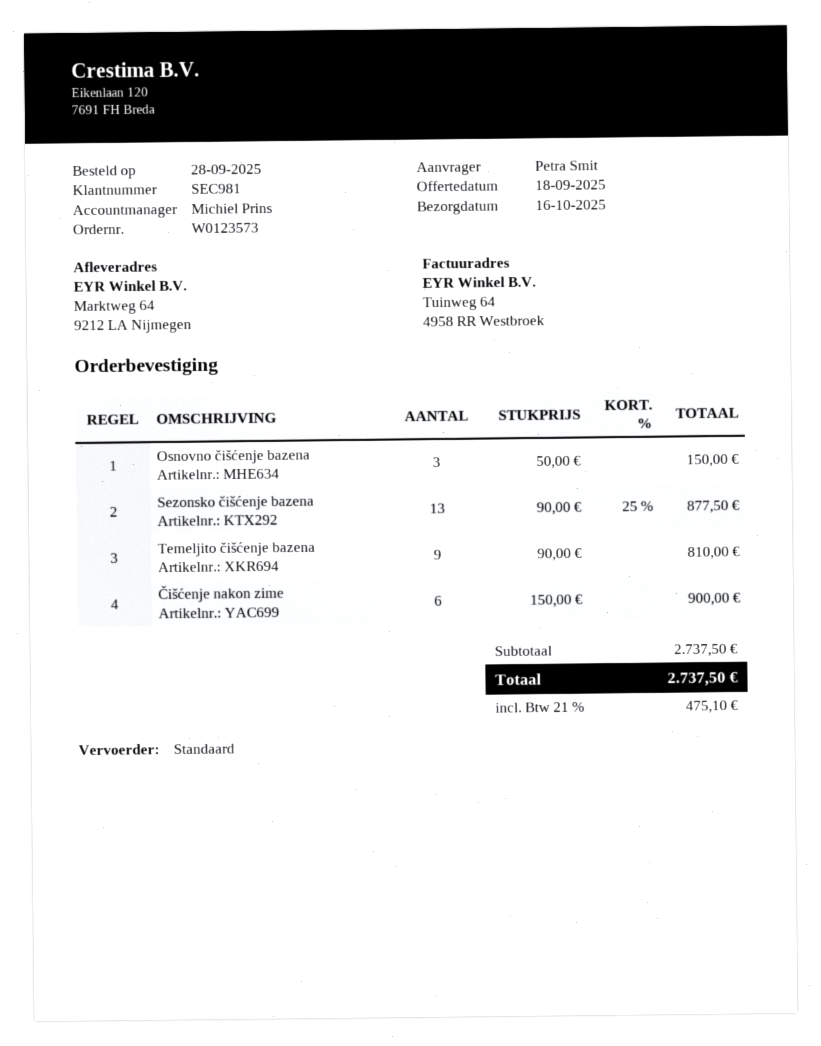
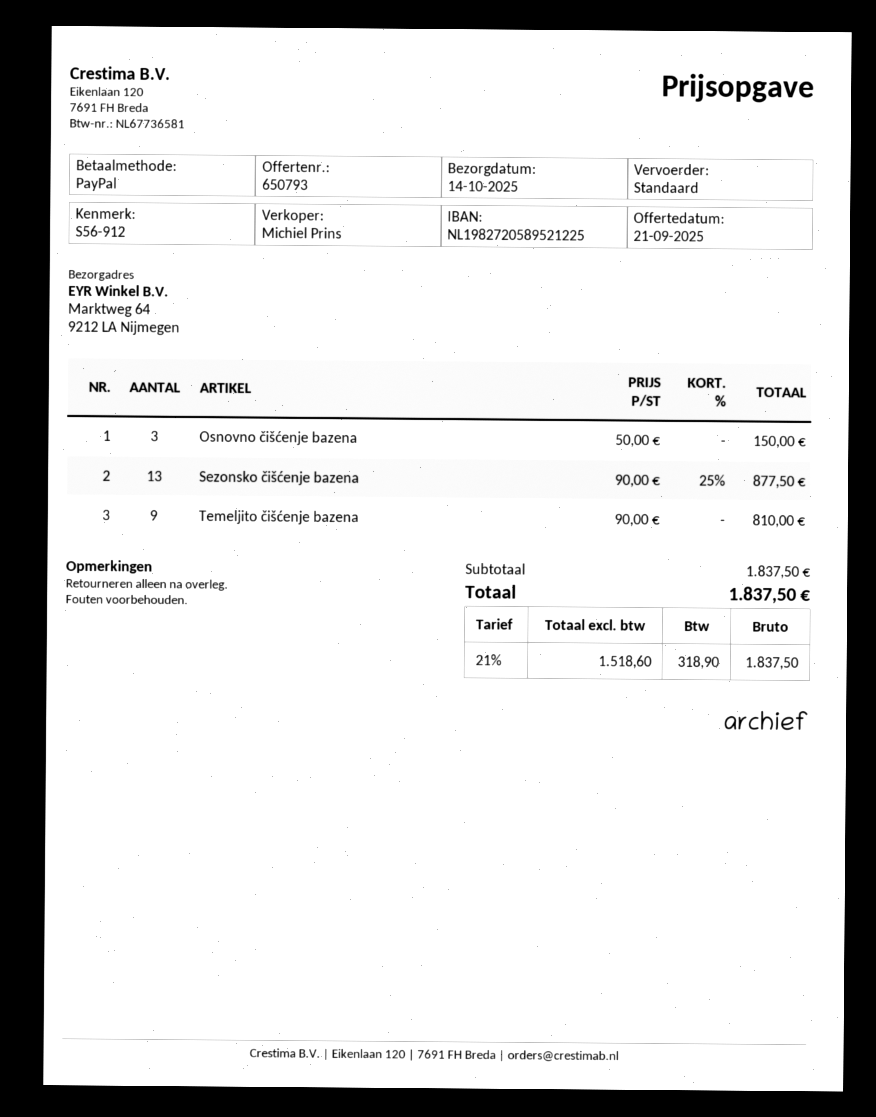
quote date: 2025-09-18 -> 2025-09-21
delivery date: 2025-10-16 -> 2025-10-14
Čišćenje nakon zime: 6 x 150.00 = 900.00 -> none
subtotal: 2737.50 -> 1837.50
tax: 21% = 475.10 -> 21% = 318.90
total: 2737.50 -> 1837.50

